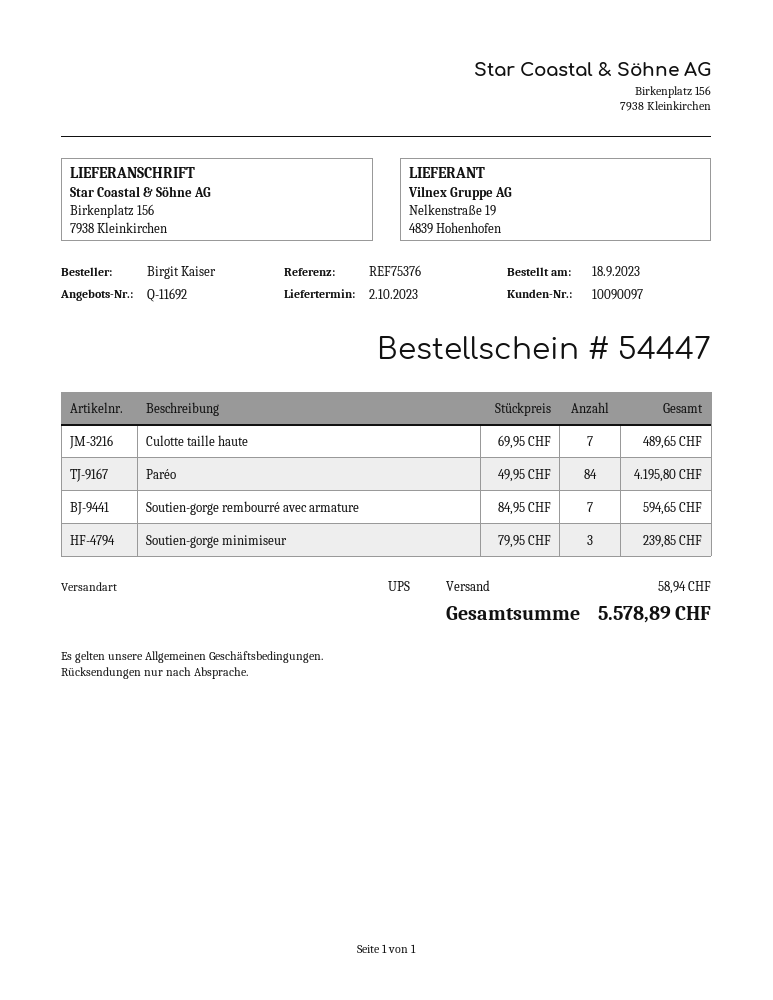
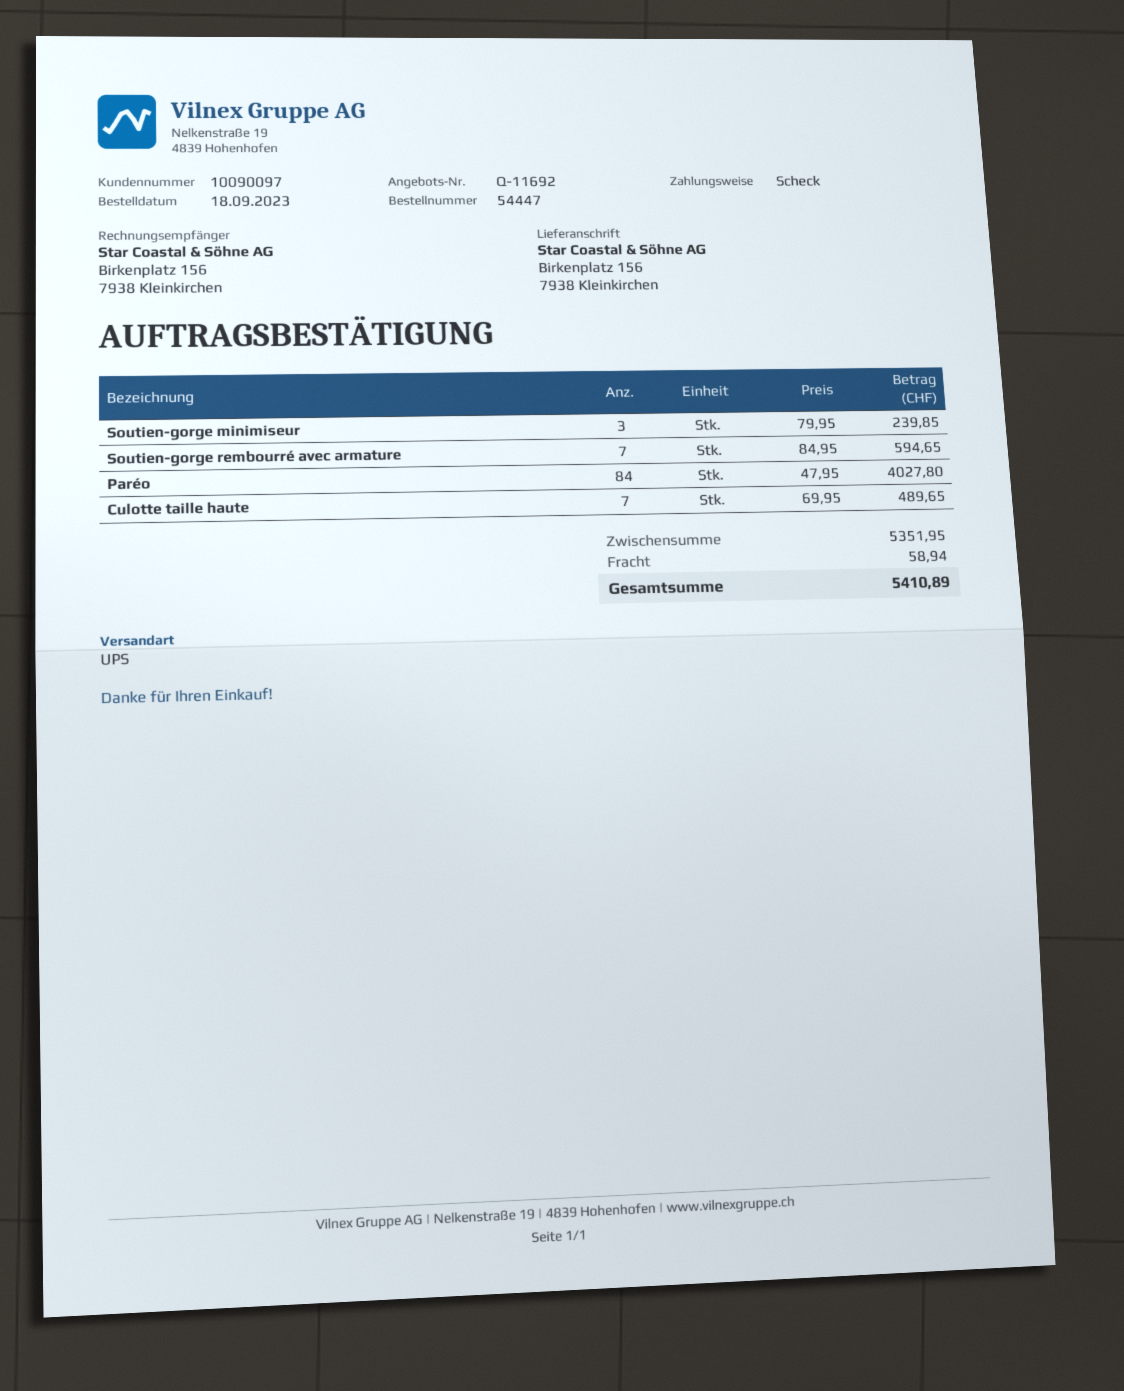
Paréo: 84 x 49.95 = 4195.80 -> 84 x 47.95 = 4027.80
total: 5578.89 -> 5410.89

